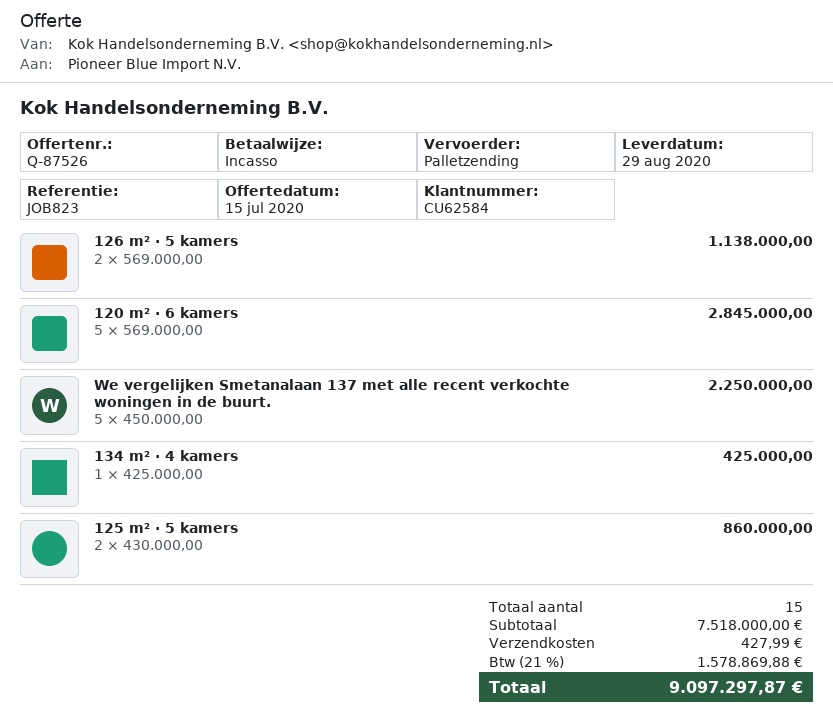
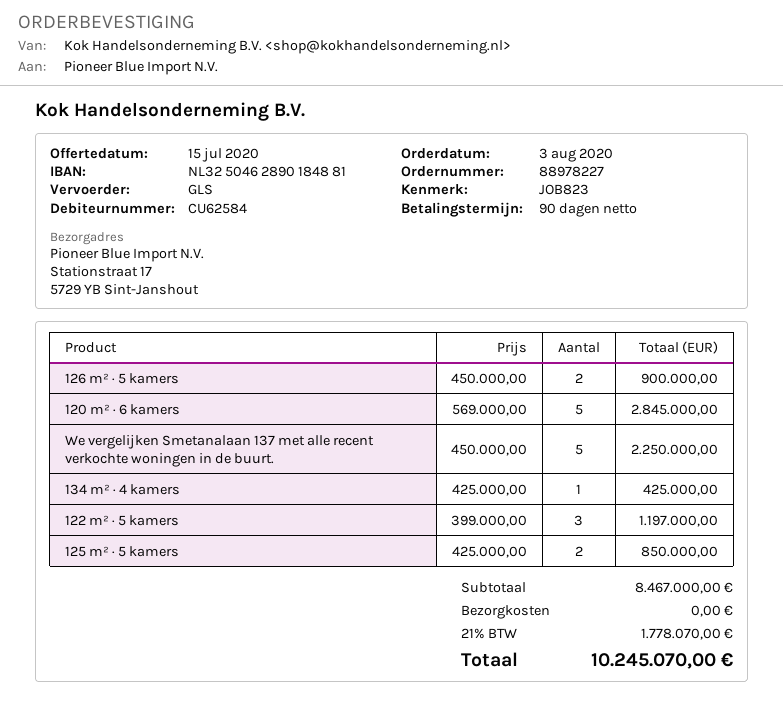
shipping method: pallet freight -> GLS
126 m² · 5 kamers: 2 x 569000.00 = 1138000.00 -> 2 x 450000.00 = 900000.00
125 m² · 5 kamers: 2 x 430000.00 = 860000.00 -> 2 x 425000.00 = 850000.00
122 m² · 5 kamers: none -> 3 x 399000.00 = 1197000.00
subtotal: 7518000.00 -> 8467000.00
shipping: 427.99 -> 0.00
tax: 21% = 1578869.88 -> 21% = 1778070.00
total: 9097297.87 -> 10245070.00

